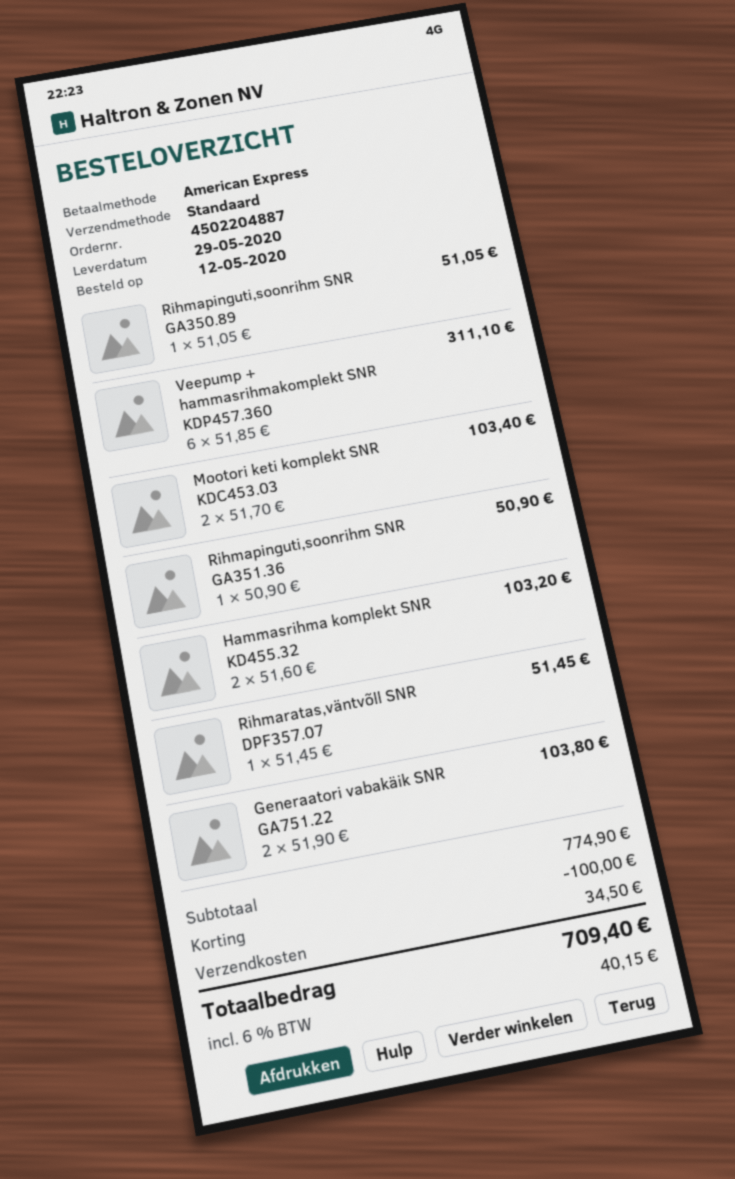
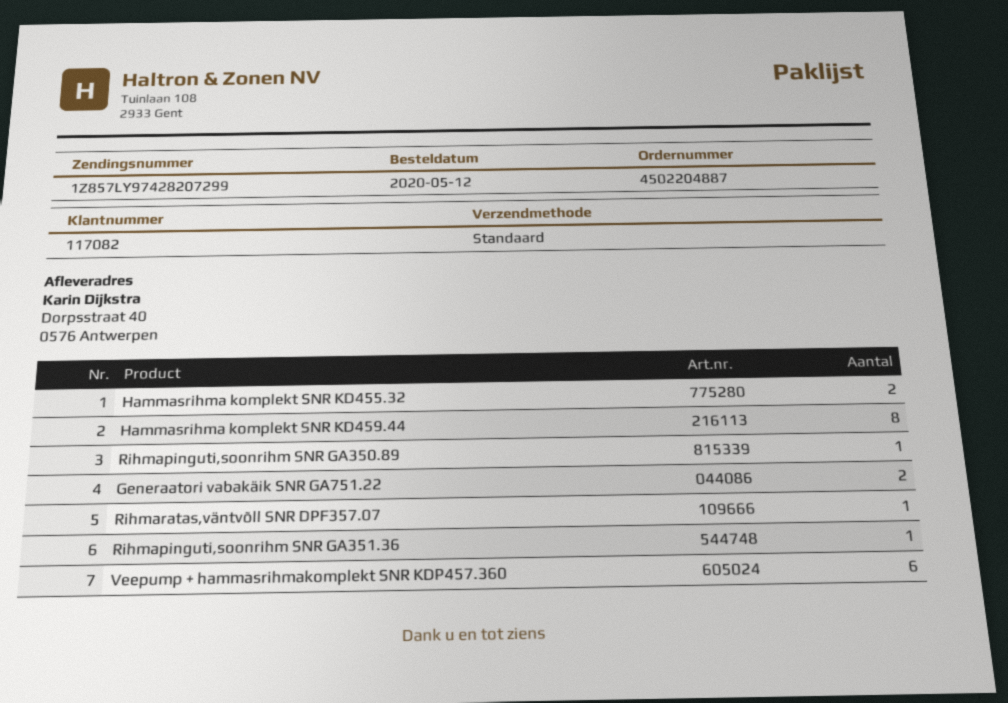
Mootori keti komplekt SNR KDC453.03: 2 -> none
Hammasrihma komplekt SNR KD459.44: none -> 8

